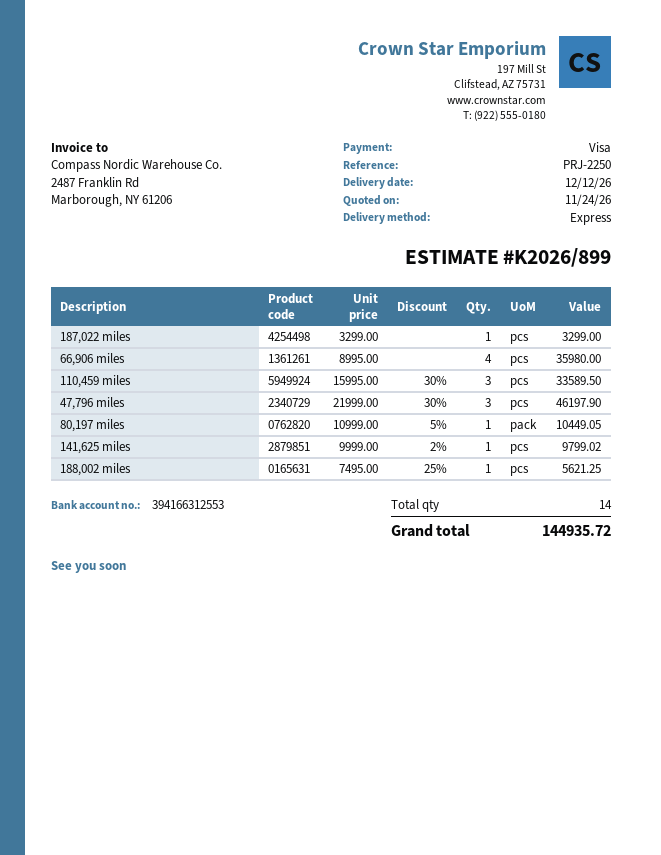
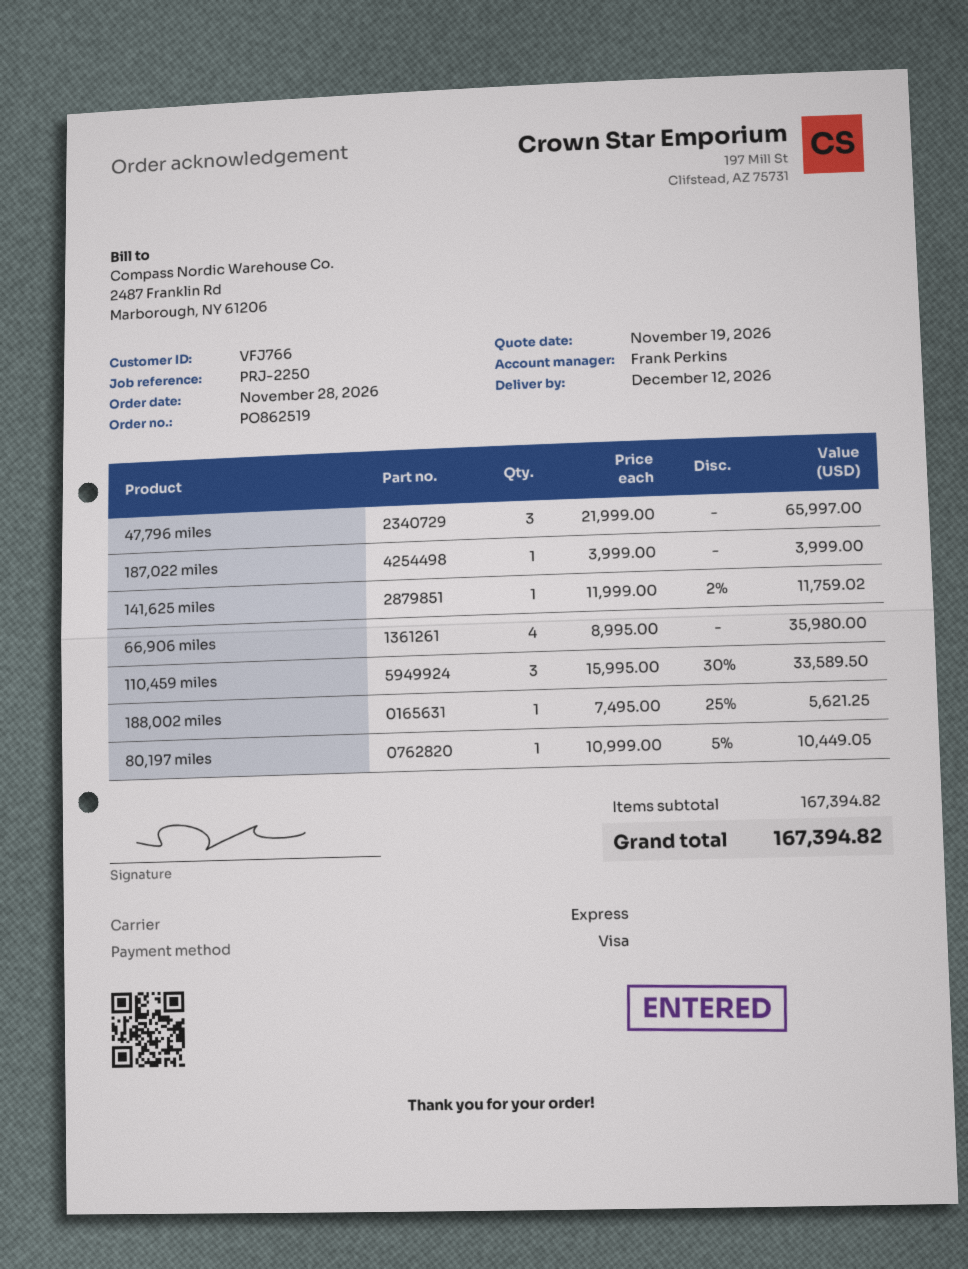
quote date: 2026-11-24 -> 2026-11-19
187,022 miles: 1 x 3299.00 = 3299.00 -> 1 x 3999.00 = 3999.00
47,796 miles: 3 x 21999.00 - 30% = 46197.90 -> 3 x 21999.00 = 65997.00
141,625 miles: 1 x 9999.00 - 2% = 9799.02 -> 1 x 11999.00 - 2% = 11759.02
total: 144935.72 -> 167394.82

